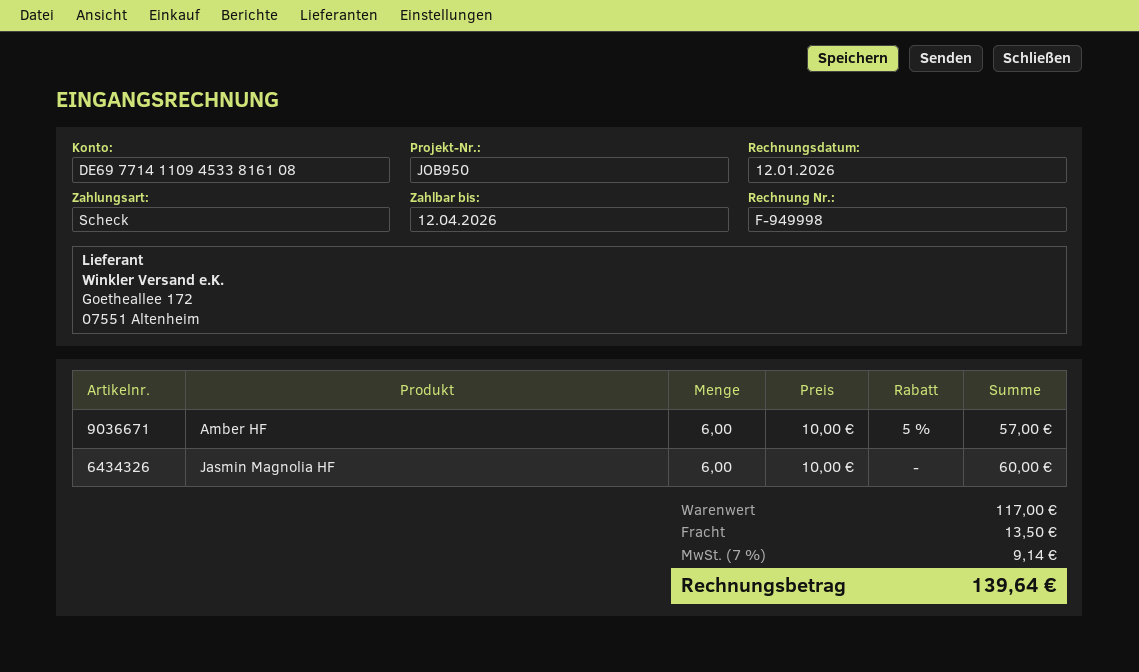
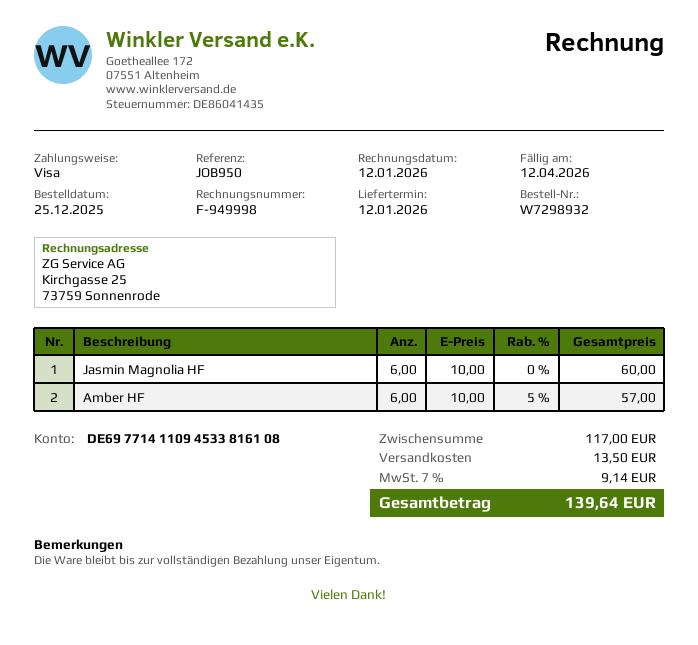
payment method: cheque -> Visa

